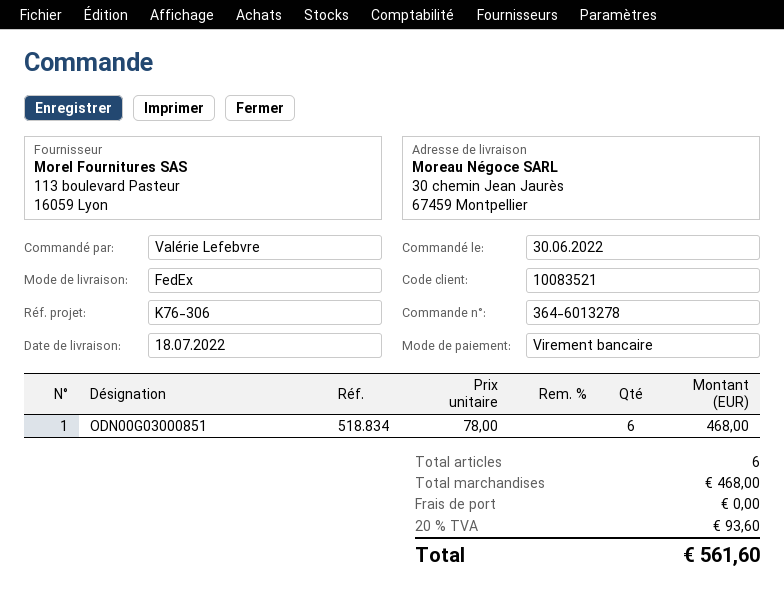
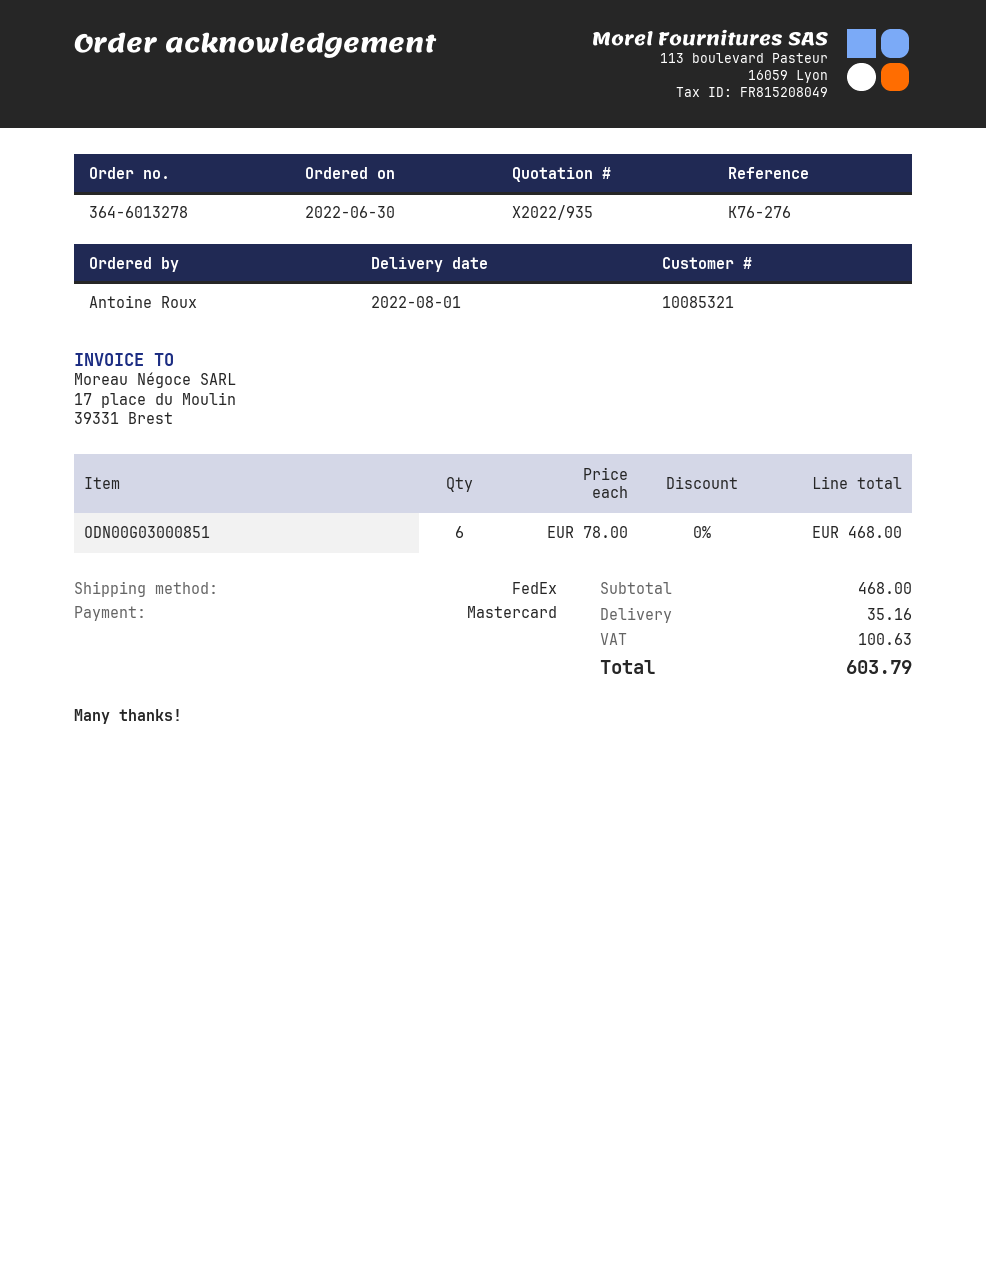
delivery date: 2022-07-18 -> 2022-08-01
customer number: 10083521 -> 10085321
reference: K76-306 -> K76-276
ordered by: Valérie Lefebvre -> Antoine Roux
payment method: bank transfer -> Mastercard
shipping: 0.00 -> 35.16
tax: 93.60 -> 100.63
total: 561.60 -> 603.79

